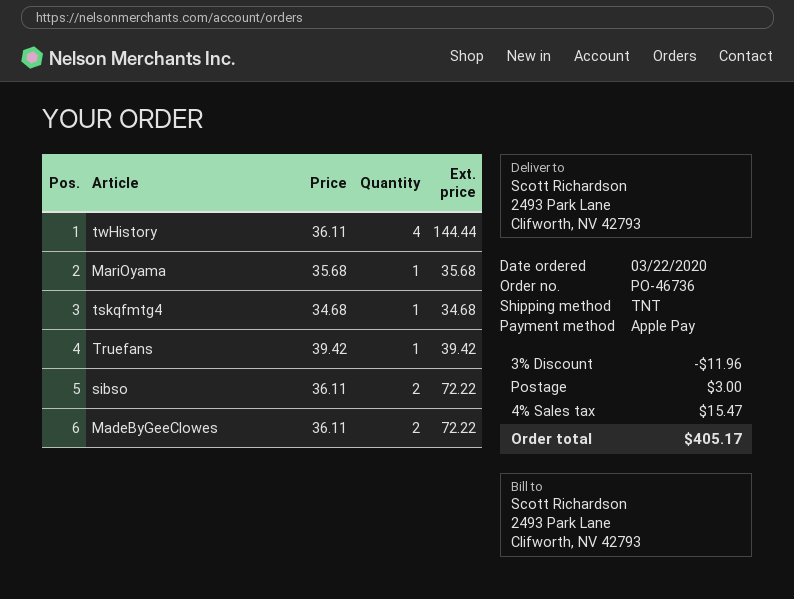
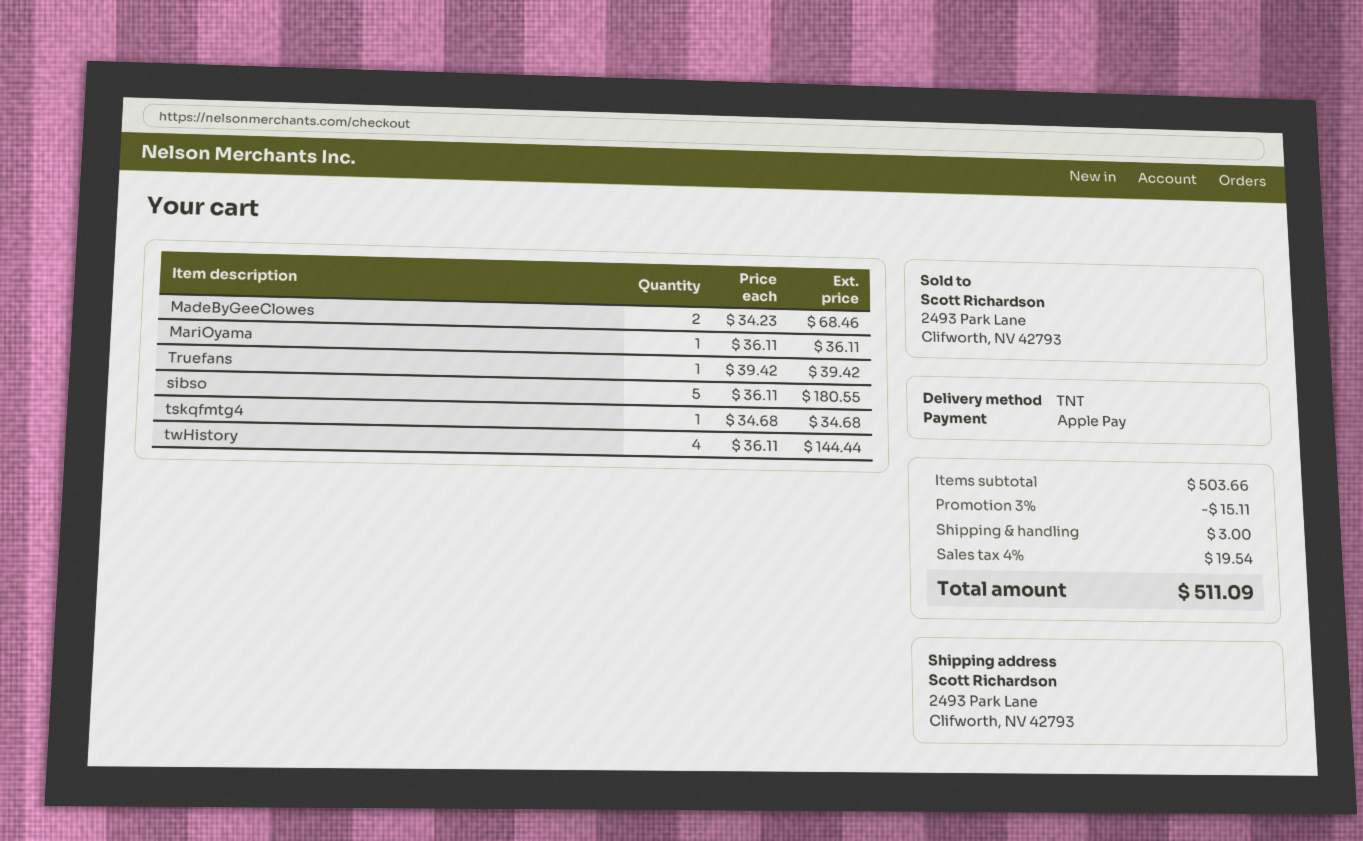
MariOyama: 1 x 35.68 = 35.68 -> 1 x 36.11 = 36.11
sibso: 2 x 36.11 = 72.22 -> 5 x 36.11 = 180.55
MadeByGeeClowes: 2 x 36.11 = 72.22 -> 2 x 34.23 = 68.46
discount: 3% = 11.96 -> 3% = 15.11
tax: 4% = 15.47 -> 4% = 19.54
total: 405.17 -> 511.09

